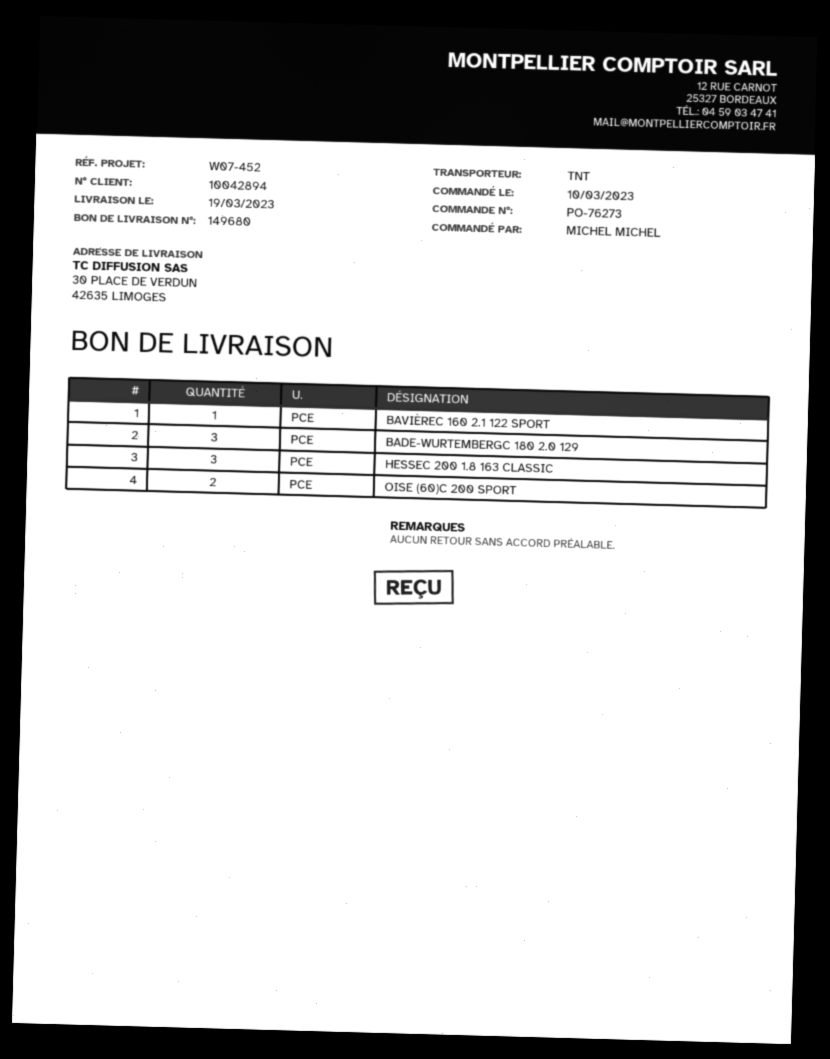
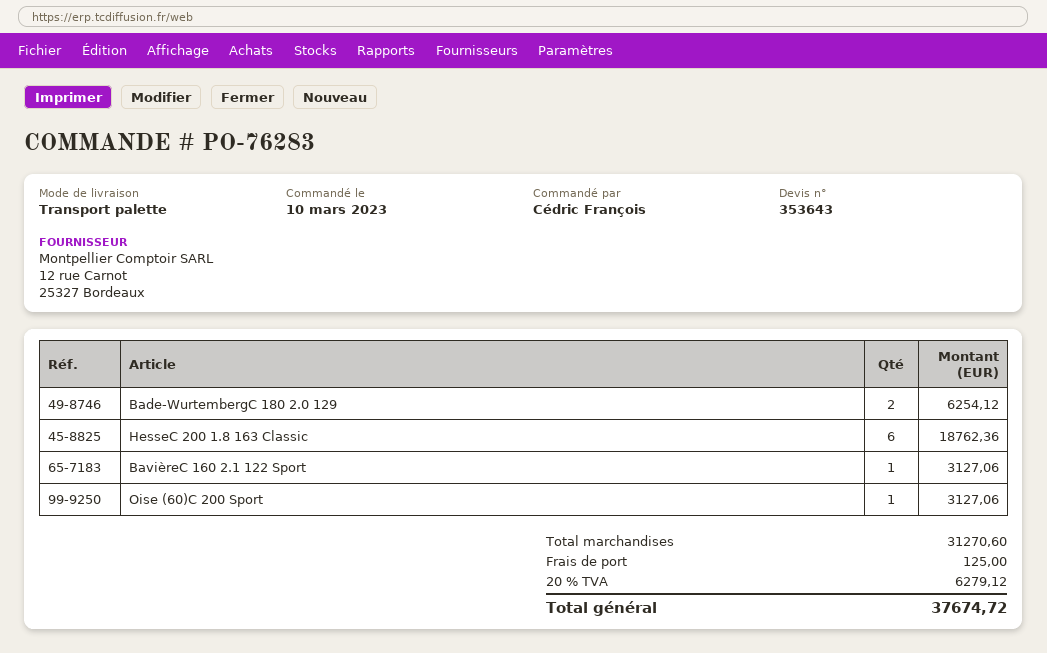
order number: PO-76273 -> PO-76283
ordered by: MICHEL MICHEL -> Cédric François
shipping method: TNT -> pallet freight
BADE-WURTEMBERGC 180 2.0 129: 3 -> 2
HESSEC 200 1.8 163 CLASSIC: 3 -> 6
OISE (60)C 200 SPORT: 2 -> 1

